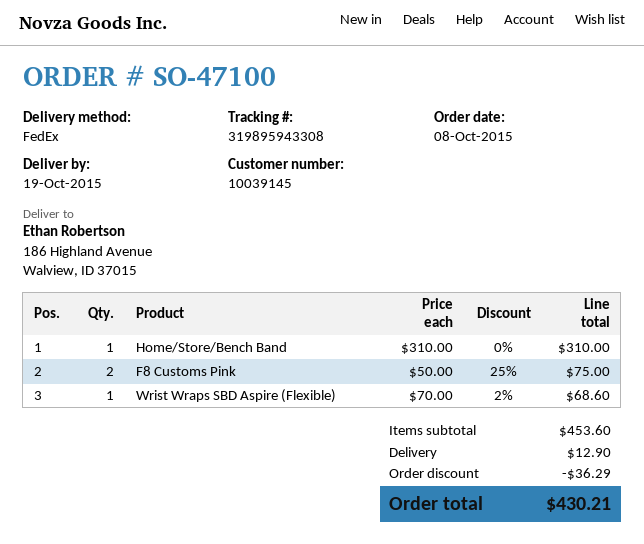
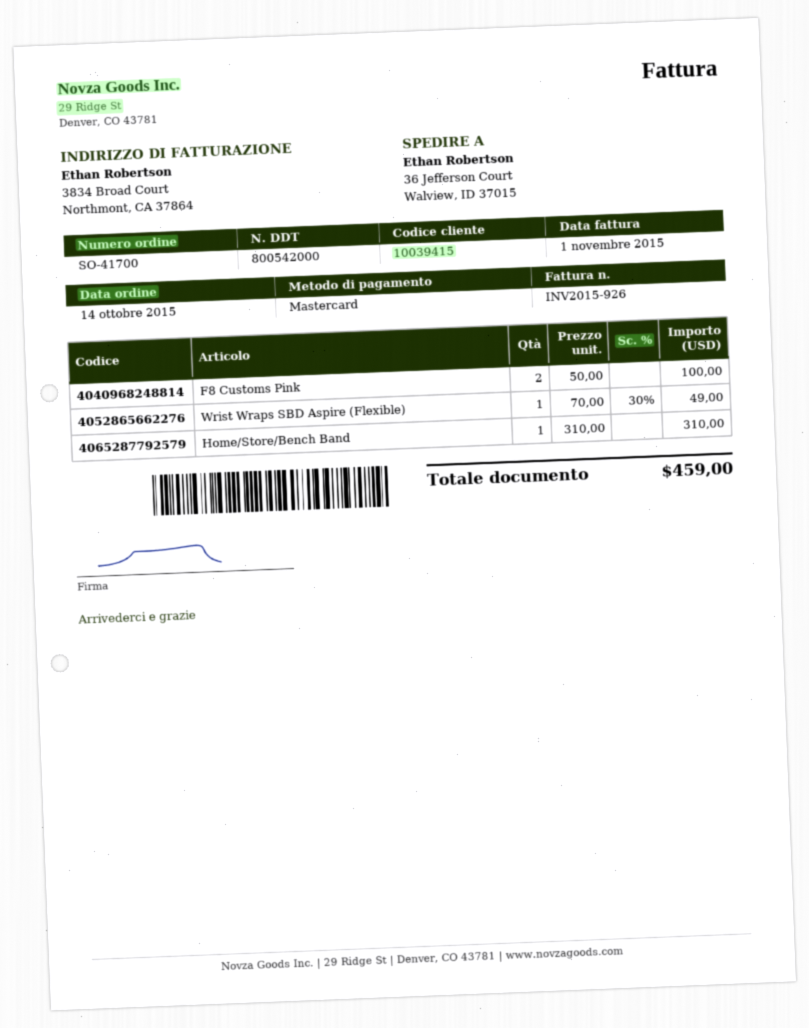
order number: SO-47100 -> SO-41700
order date: 2015-10-08 -> 2015-10-14
customer number: 10039145 -> 10039415
ship to: 186 Highland Avenue, Walview, ID 37015 -> 36 Jefferson Court, Walview, ID 37015
F8 Customs Pink: 2 x 50.00 - 25% = 75.00 -> 2 x 50.00 = 100.00
Wrist Wraps SBD Aspire (Flexible): 1 x 70.00 - 2% = 68.60 -> 1 x 70.00 - 30% = 49.00
discount: 36.29 -> none
shipping: 12.90 -> none
total: 430.21 -> 459.00

